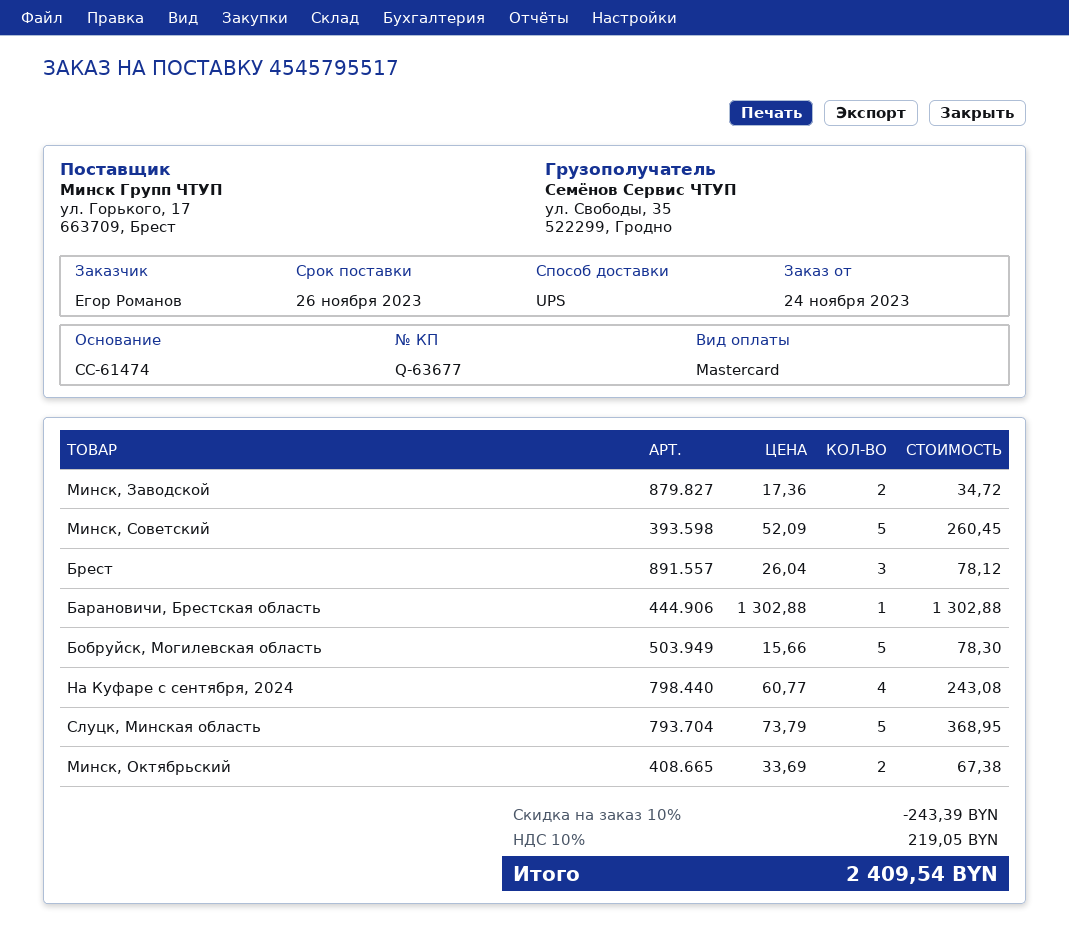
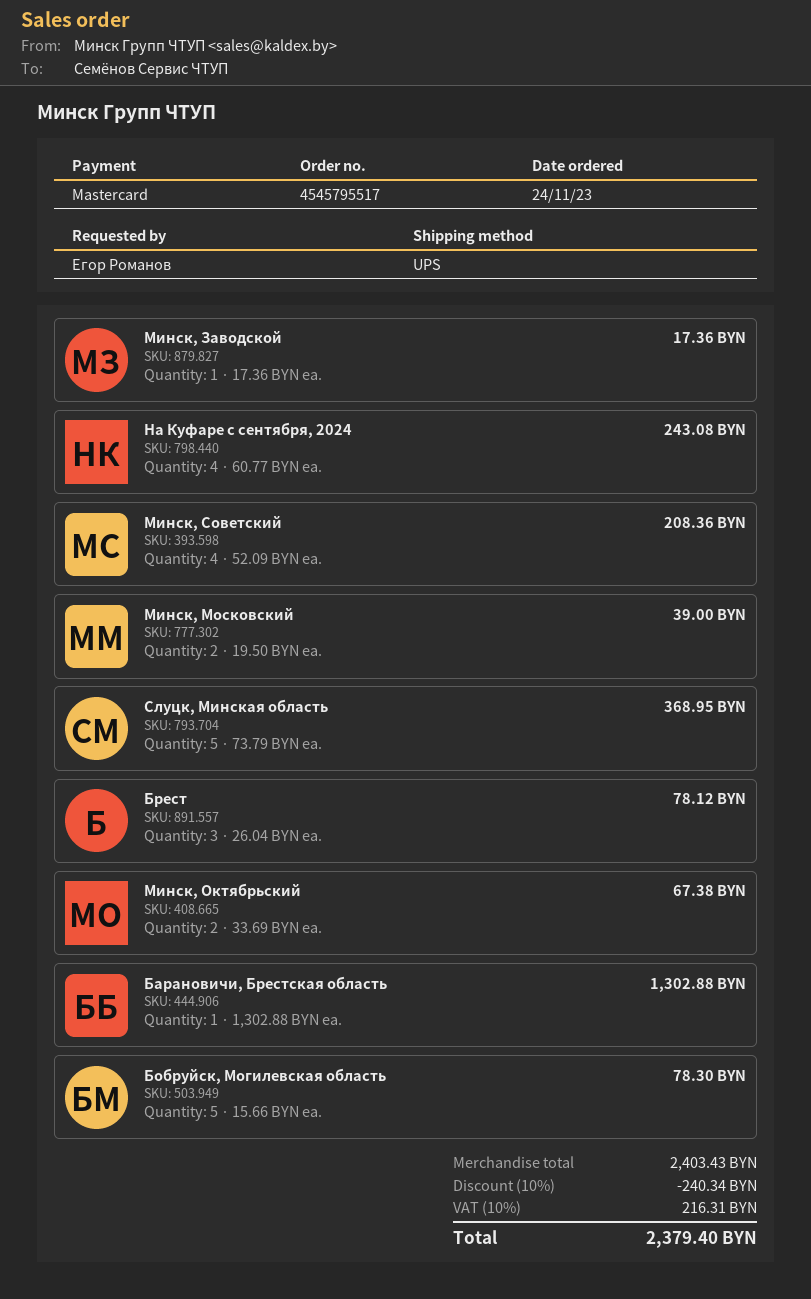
Минск, Заводской: 2 x 17.36 = 34.72 -> 1 x 17.36 = 17.36
Минск, Советский: 5 x 52.09 = 260.45 -> 4 x 52.09 = 208.36
Минск, Московский: none -> 2 x 19.50 = 39.00
discount: 10% = 243.39 -> 10% = 240.34
tax: 10% = 219.05 -> 10% = 216.31
total: 2409.54 -> 2379.40

